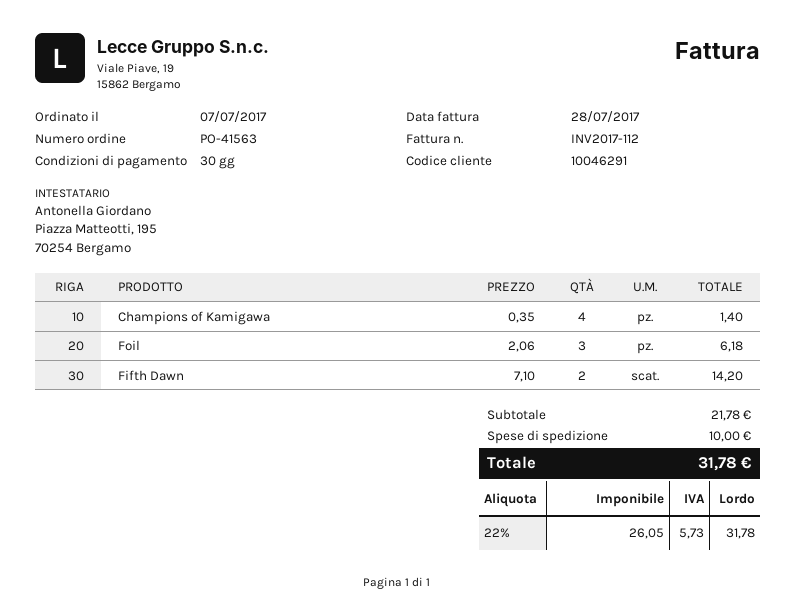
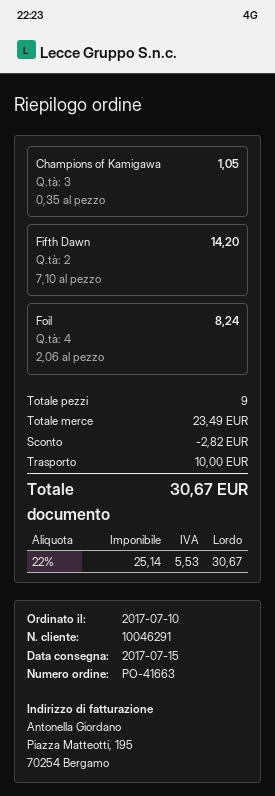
order number: PO-41563 -> PO-41663
order date: 2017-07-07 -> 2017-07-10
Champions of Kamigawa: 4 x 0.35 = 1.40 -> 3 x 0.35 = 1.05
Foil: 3 x 2.06 = 6.18 -> 4 x 2.06 = 8.24
subtotal: 21.78 -> 23.49
discount: none -> 2.82
net: 26.05 -> 25.14
tax: 22% = 5.73 -> 22% = 5.53
total: 31.78 -> 30.67

